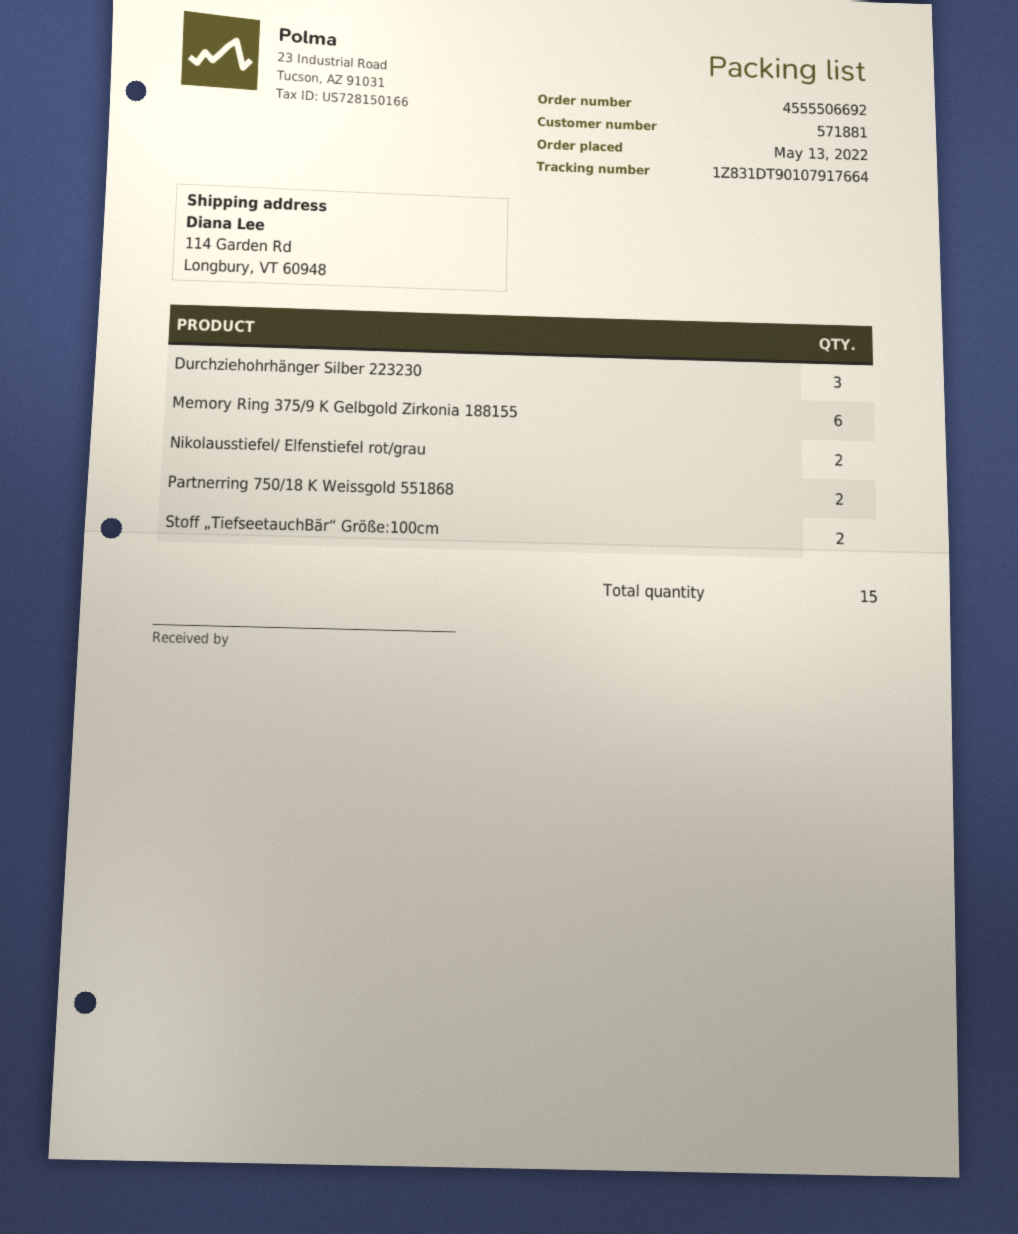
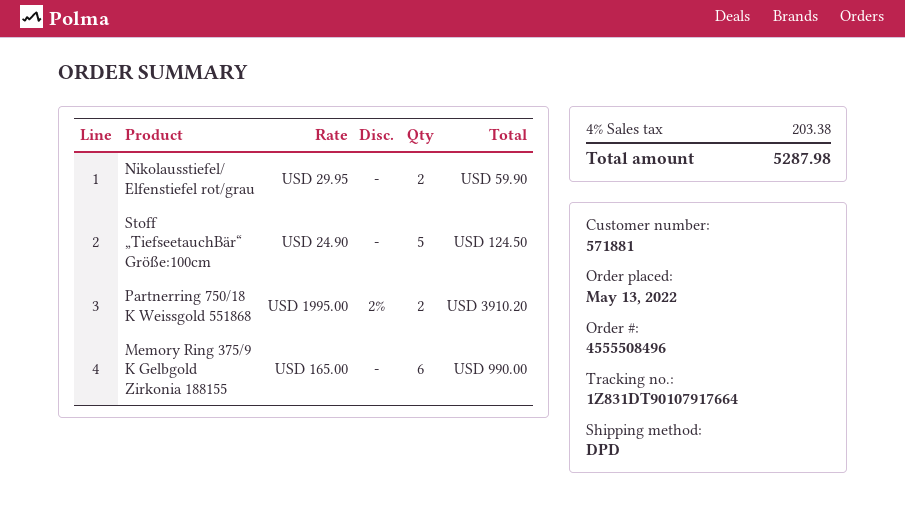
order number: 4555506692 -> 4555508496
Durchziehohrhänger Silber 223230: 3 -> none
Stoff „TiefseetauchBär“ Größe:100cm: 2 -> 5

